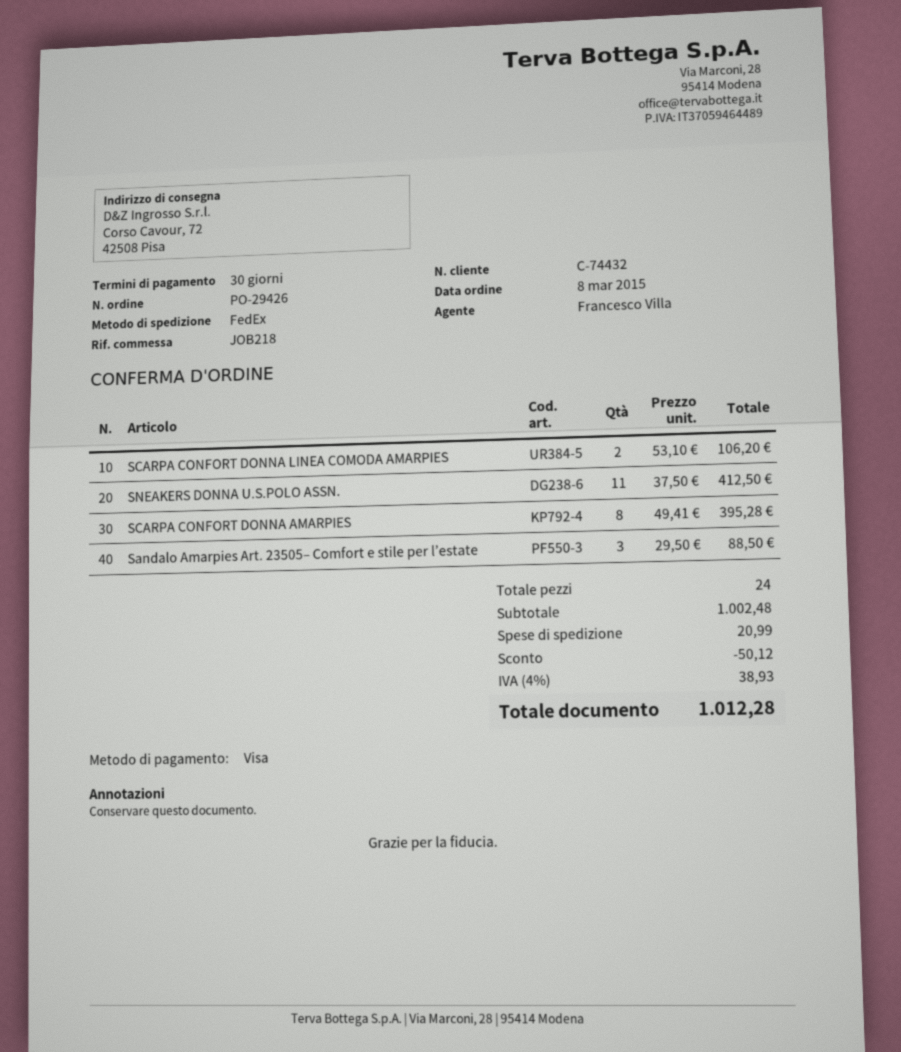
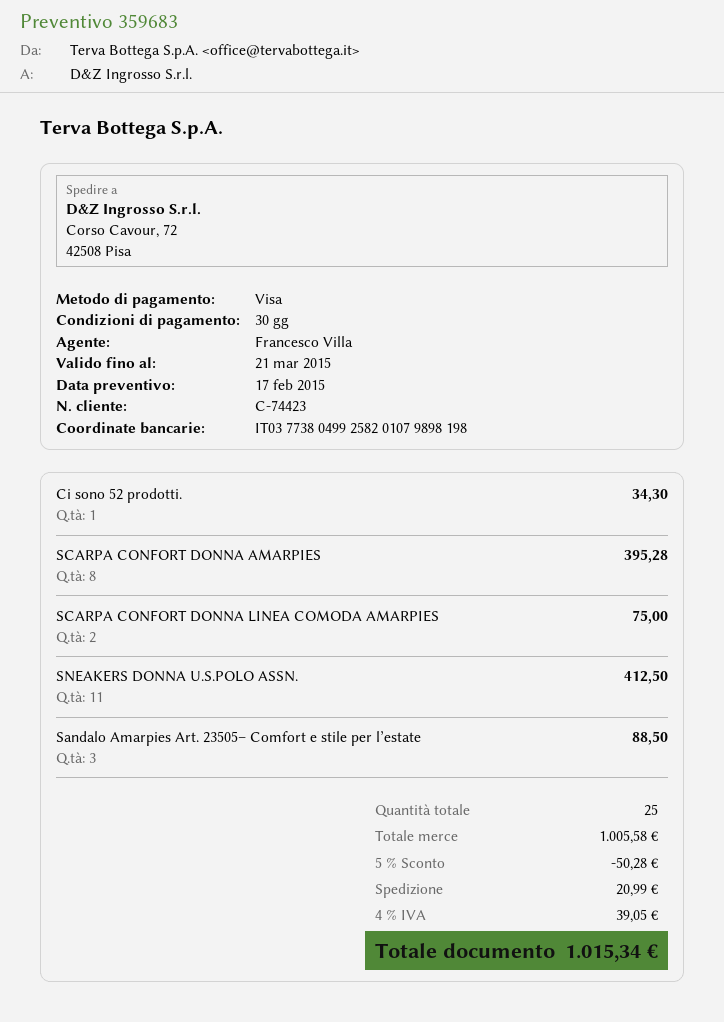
customer number: C-74432 -> C-74423
SCARPA CONFORT DONNA LINEA COMODA AMARPIES: 2 for 106.20 -> 2 for 75.00
Ci sono 52 prodotti.: none -> 1 for 34.30
total quantity: 24 -> 25
subtotal: 1002.48 -> 1005.58
discount: 50.12 -> 50.28
tax: 4% = 38.93 -> 4% = 39.05
total: 1012.28 -> 1015.34

